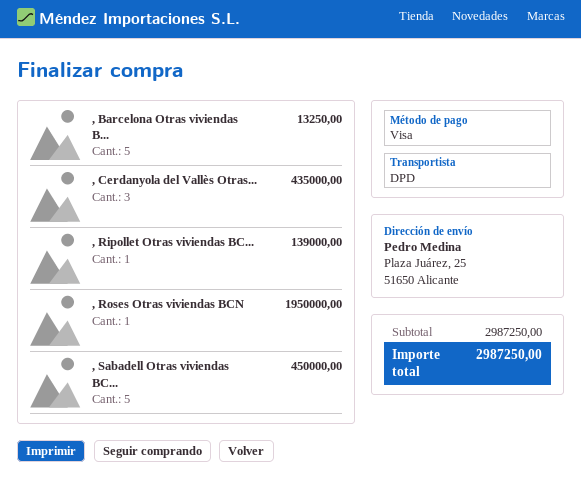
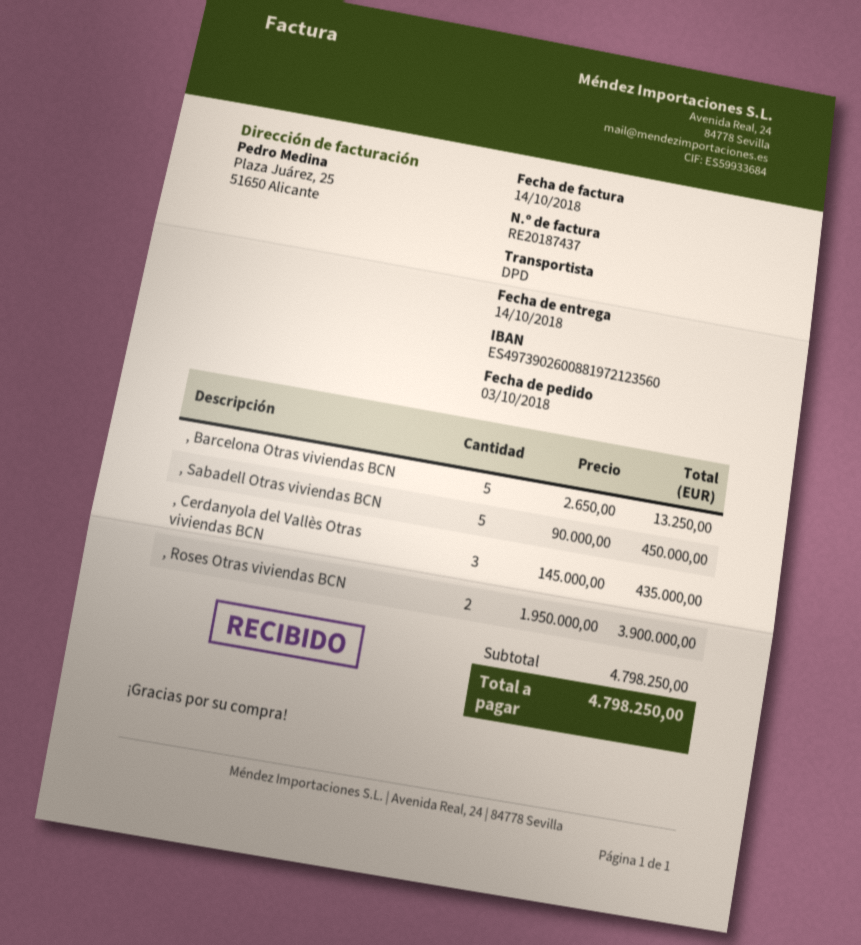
, Ripollet Otras viviendas BC...: 1 for 139000.00 -> none
, Roses Otras viviendas BCN: 1 for 1950000.00 -> 2 for 3900000.00
subtotal: 2987250.00 -> 4798250.00
total: 2987250.00 -> 4798250.00

